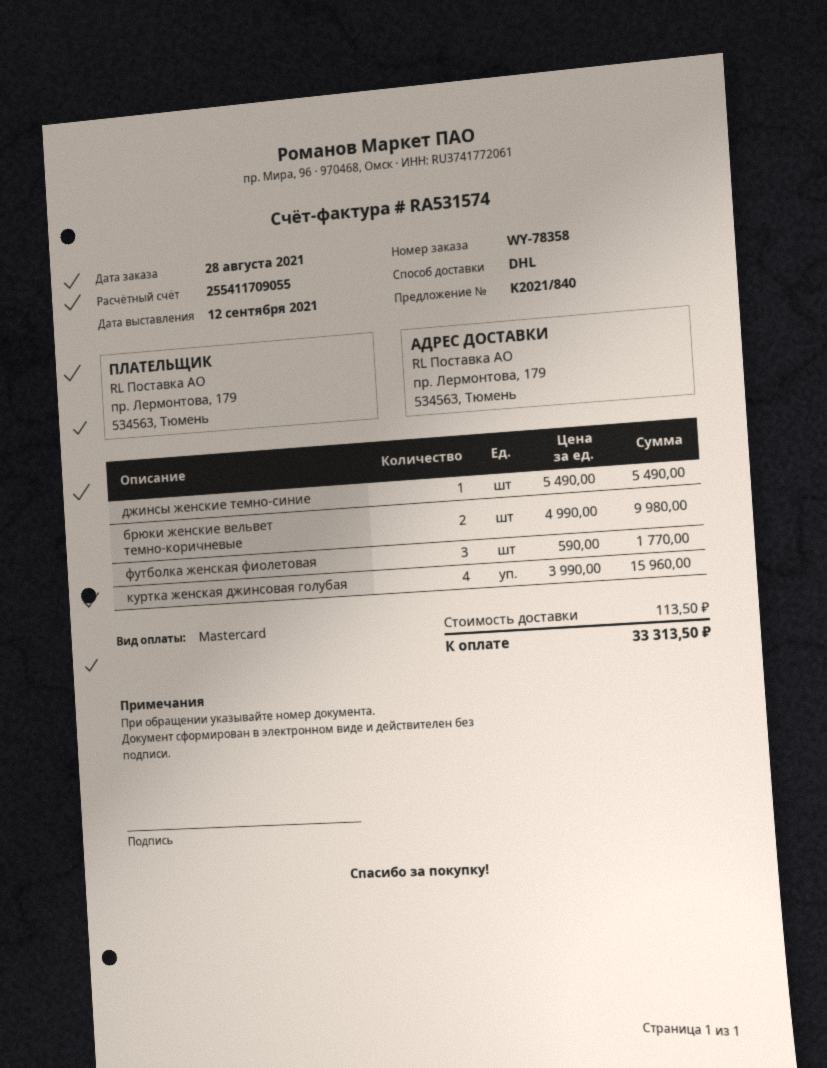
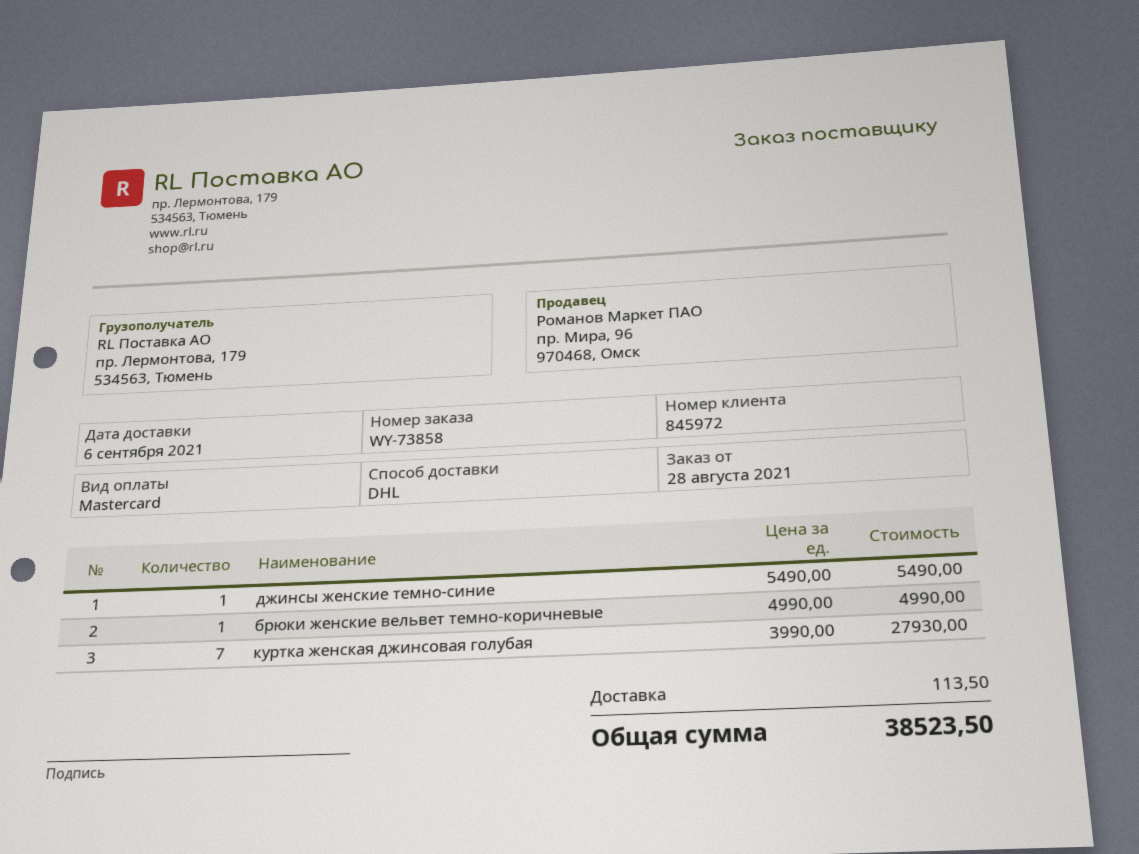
order number: WY-78358 -> WY-73858
брюки женские вельвет темно-коричневые: 2 x 4990.00 = 9980.00 -> 1 x 4990.00 = 4990.00
футболка женская фиолетовая: 3 x 590.00 = 1770.00 -> none
куртка женская джинсовая голубая: 4 x 3990.00 = 15960.00 -> 7 x 3990.00 = 27930.00
total: 33313.50 -> 38523.50

